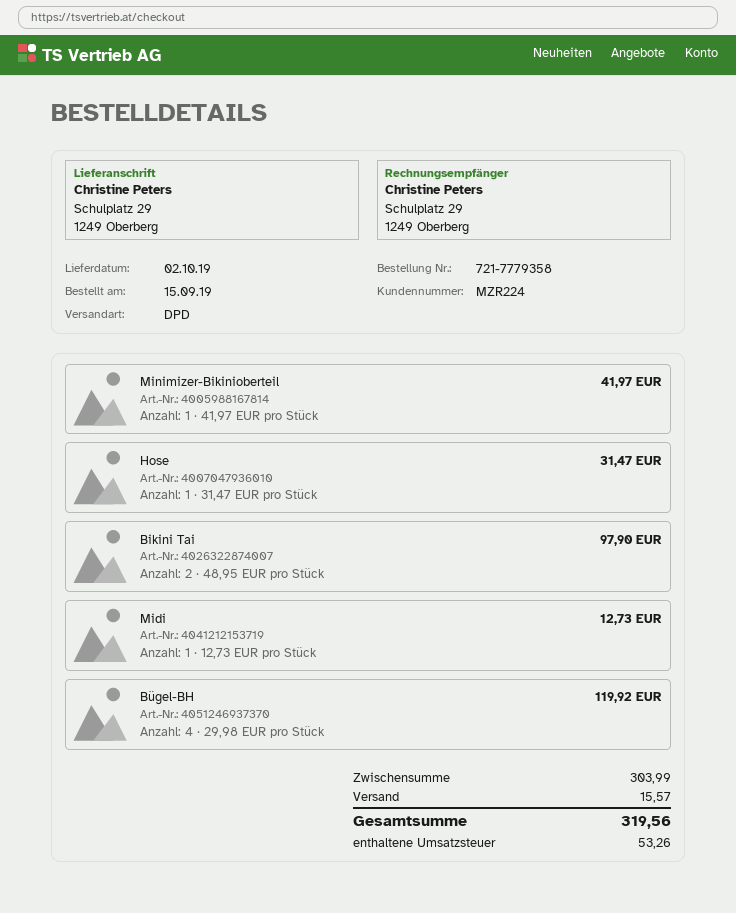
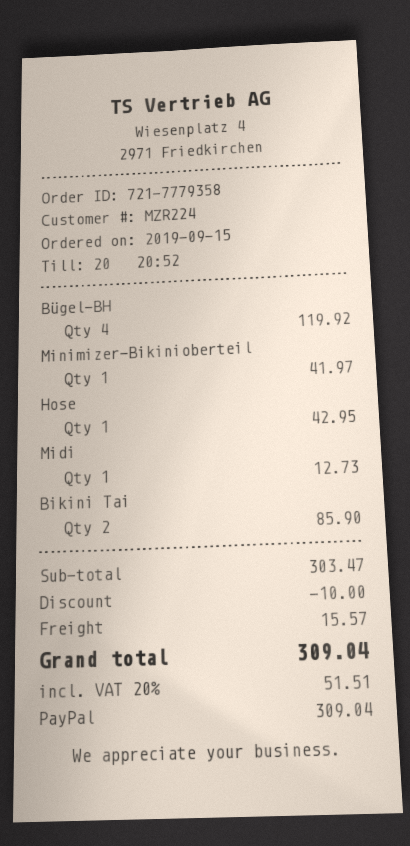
Hose: 1 for 31.47 -> 1 for 42.95
Bikini Tai: 2 for 97.90 -> 2 for 85.90
subtotal: 303.99 -> 303.47
discount: none -> 10.00
tax: 53.26 -> 51.51
total: 319.56 -> 309.04

